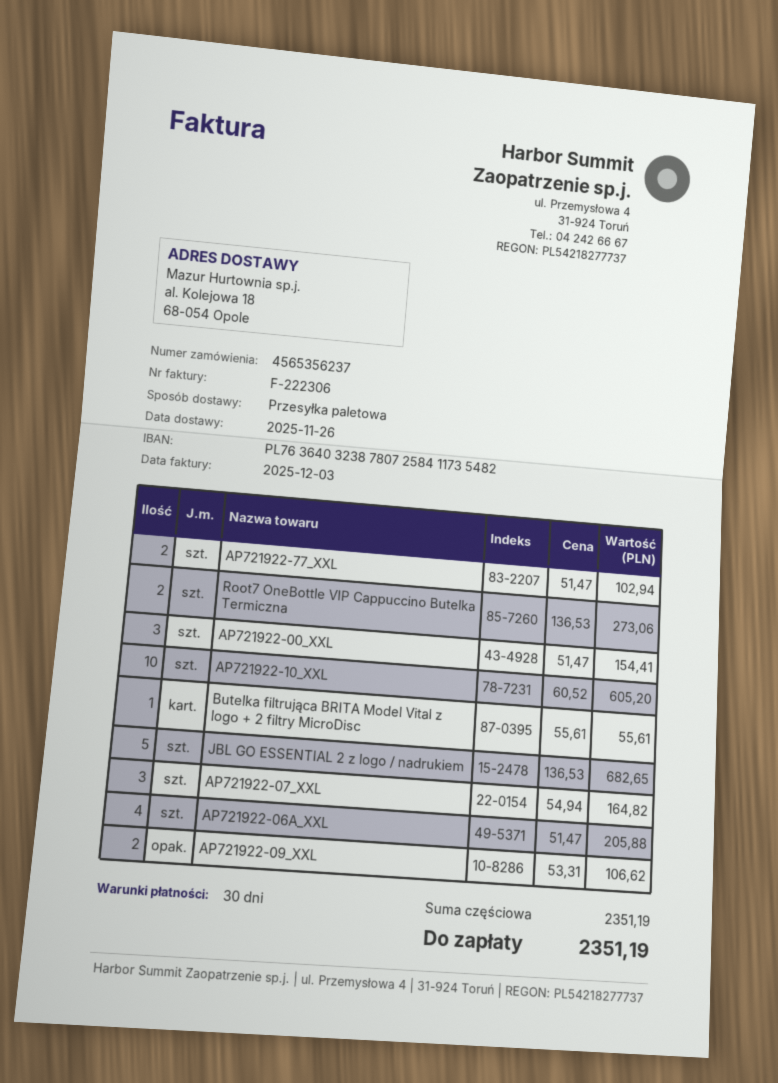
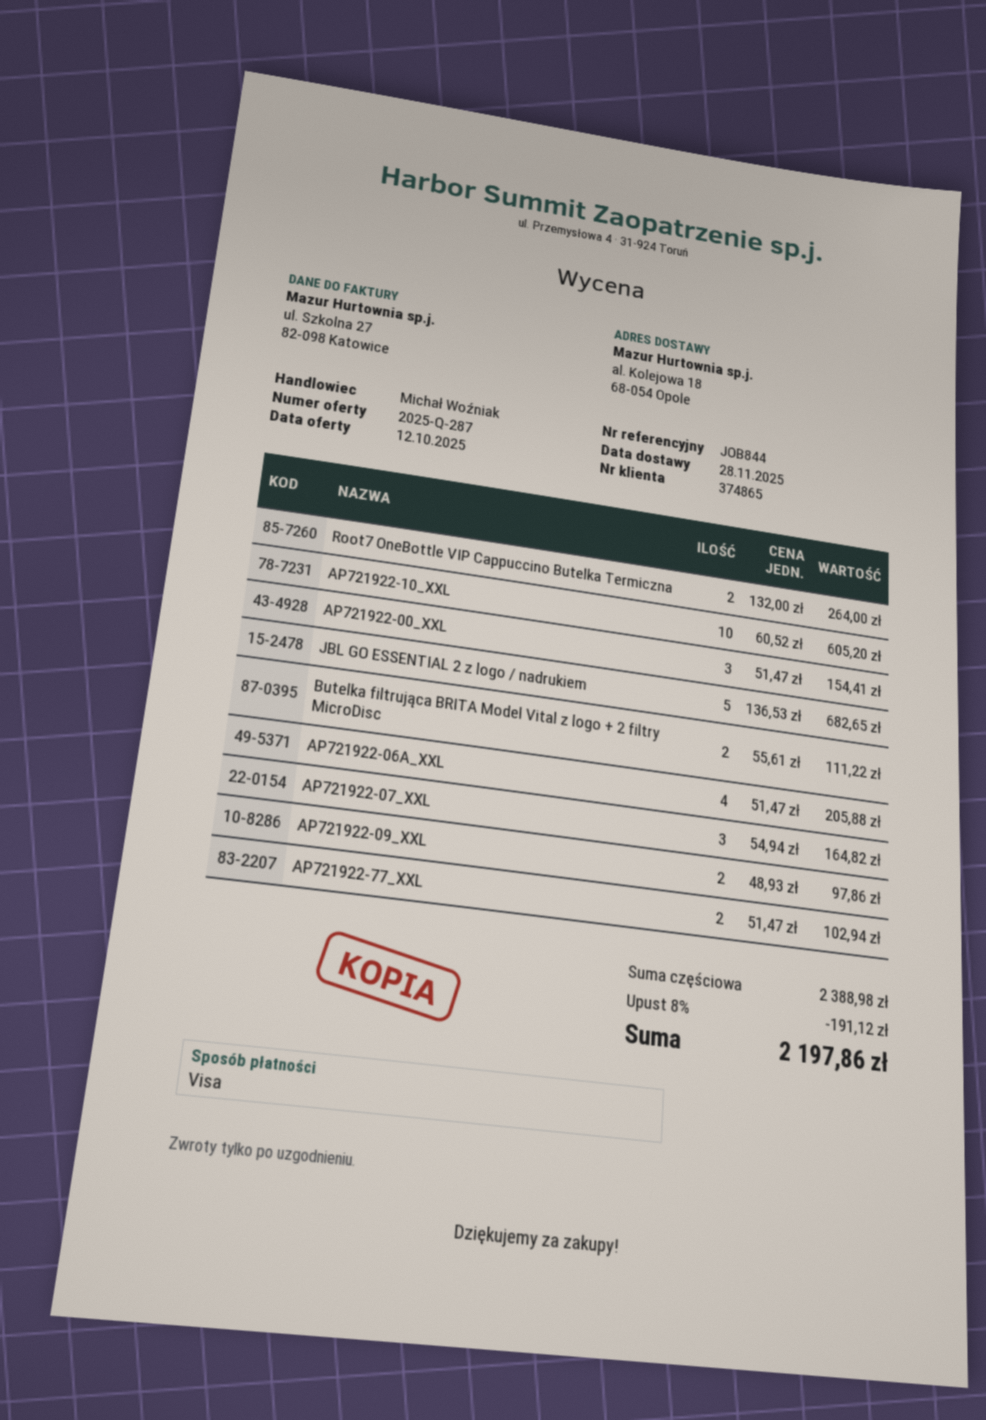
delivery date: 2025-11-26 -> 2025-11-28
Root7 OneBottle VIP Cappuccino Butelka Termiczna: 2 x 136.53 = 273.06 -> 2 x 132.00 = 264.00
Butelka filtrująca BRITA Model Vital z logo + 2 filtry MicroDisc: 1 x 55.61 = 55.61 -> 2 x 55.61 = 111.22
AP721922-09_XXL: 2 x 53.31 = 106.62 -> 2 x 48.93 = 97.86
subtotal: 2351.19 -> 2388.98
discount: none -> 8% = 191.12
total: 2351.19 -> 2197.86

